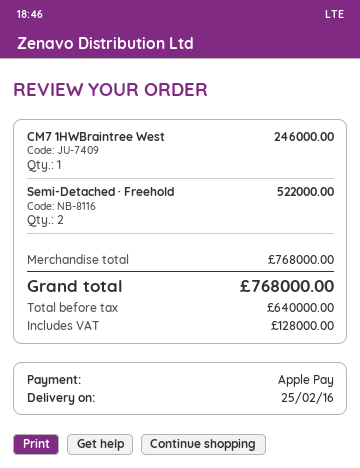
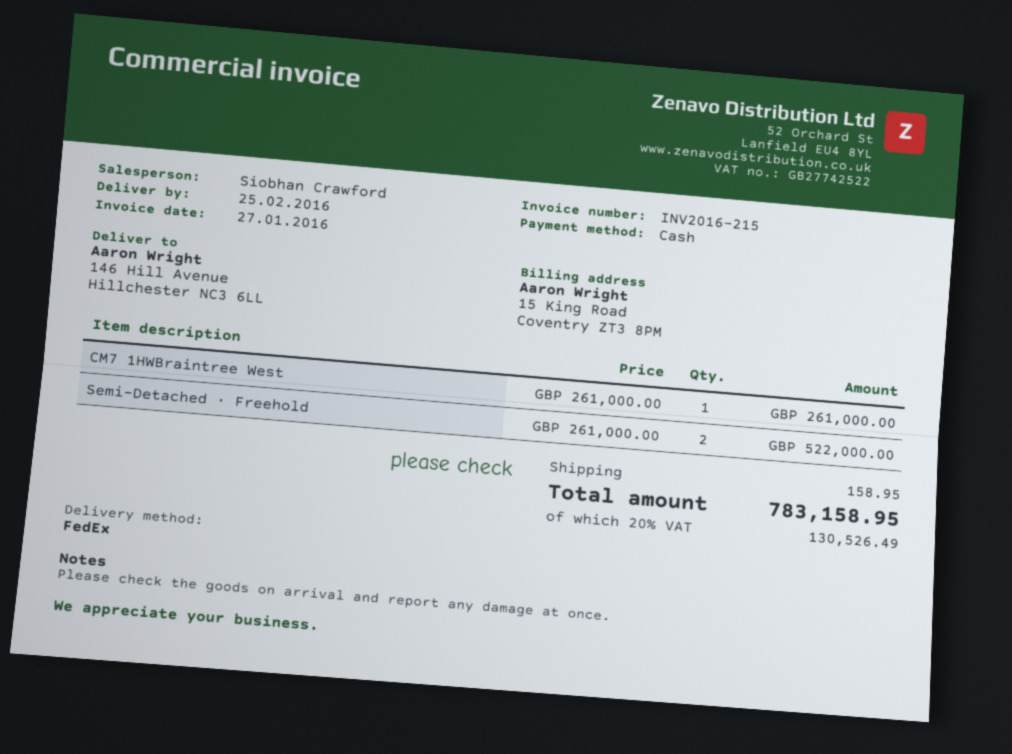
payment method: Apple Pay -> cash
CM7 1HWBraintree West: 1 for 246000.00 -> 1 for 261000.00
shipping: none -> 158.95
tax: 128000.00 -> 130526.49
total: 768000.00 -> 783158.95

